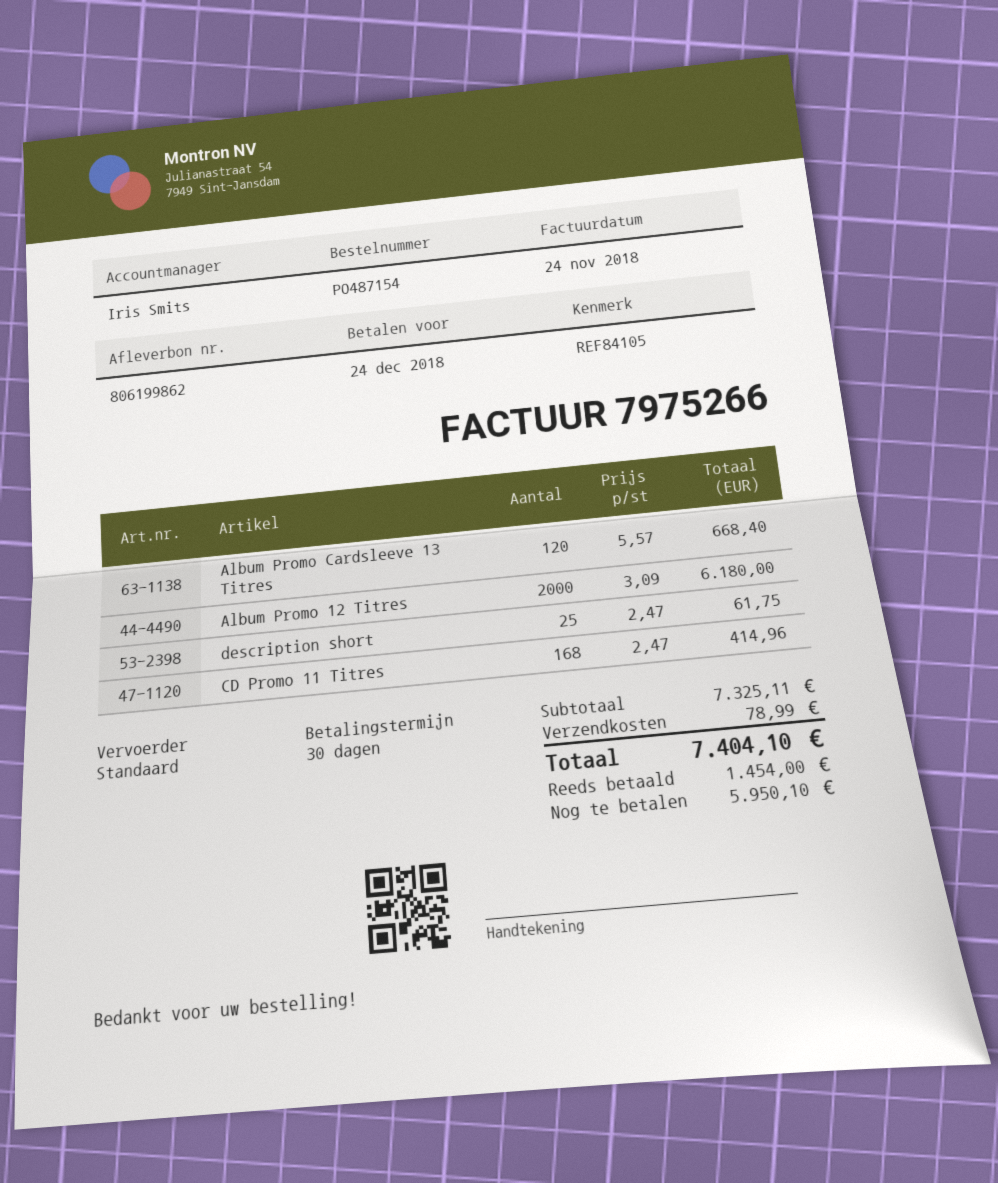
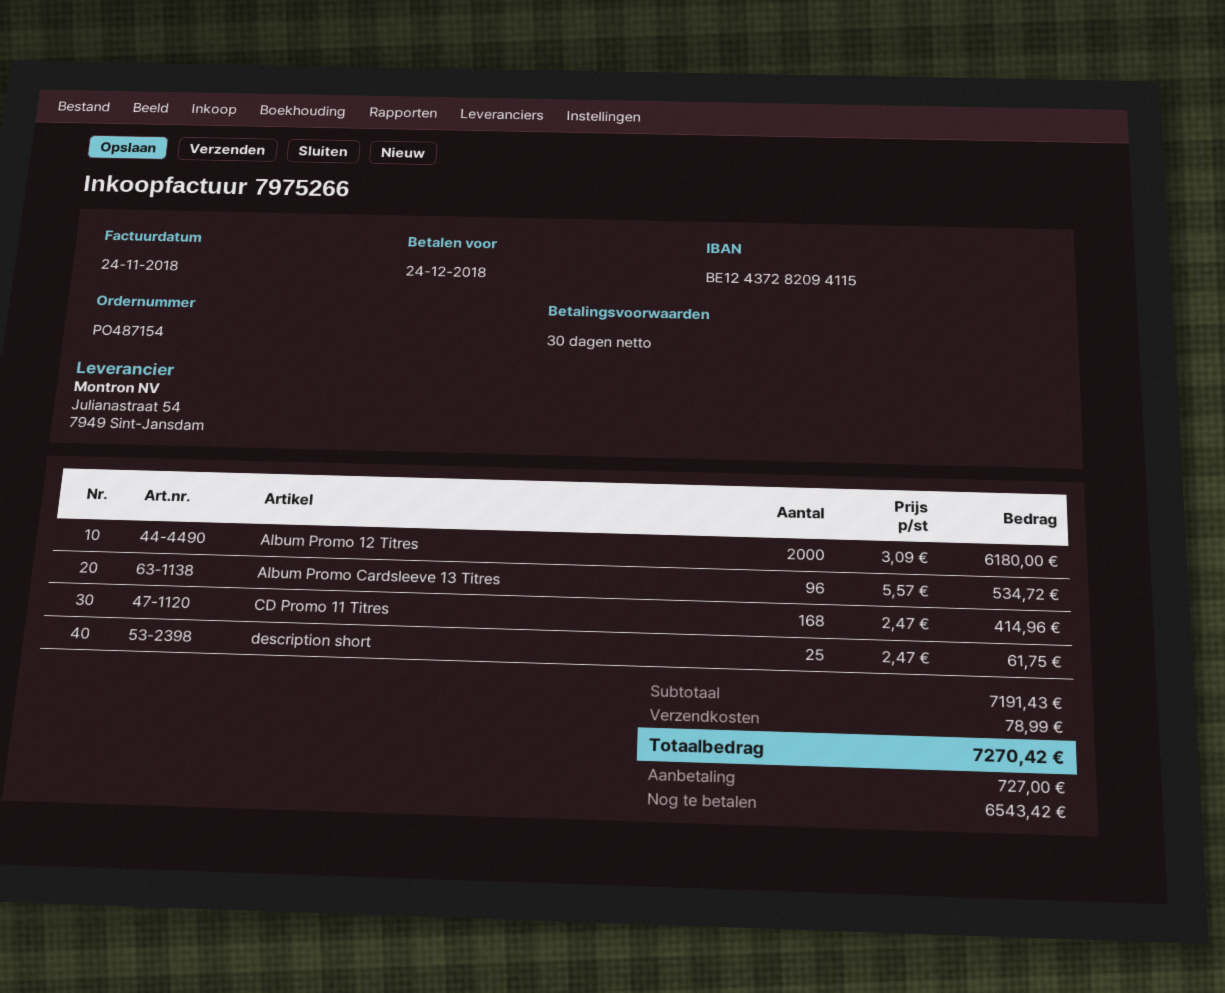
Album Promo Cardsleeve 13 Titres: 120 x 5.57 = 668.40 -> 96 x 5.57 = 534.72
subtotal: 7325.11 -> 7191.43
total: 7404.10 -> 7270.42
deposit: 1454.00 -> 727.00
balance: 5950.10 -> 6543.42

